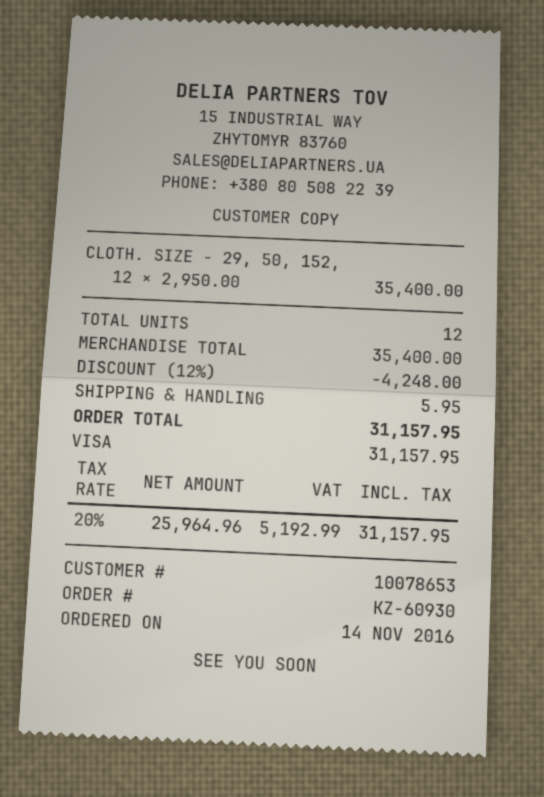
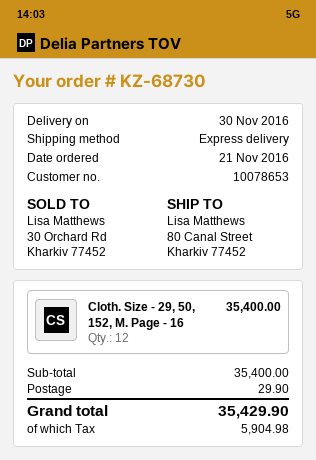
order number: KZ-60930 -> KZ-68730
order date: 2016-11-14 -> 2016-11-21
discount: 12% = 4248.00 -> none
shipping: 5.95 -> 29.90
tax: 5192.99 -> 5904.98
total: 31157.95 -> 35429.90

